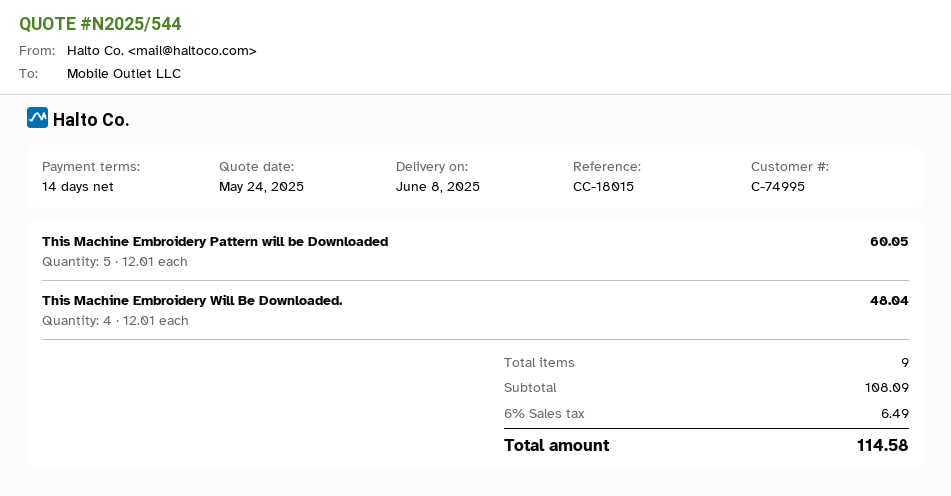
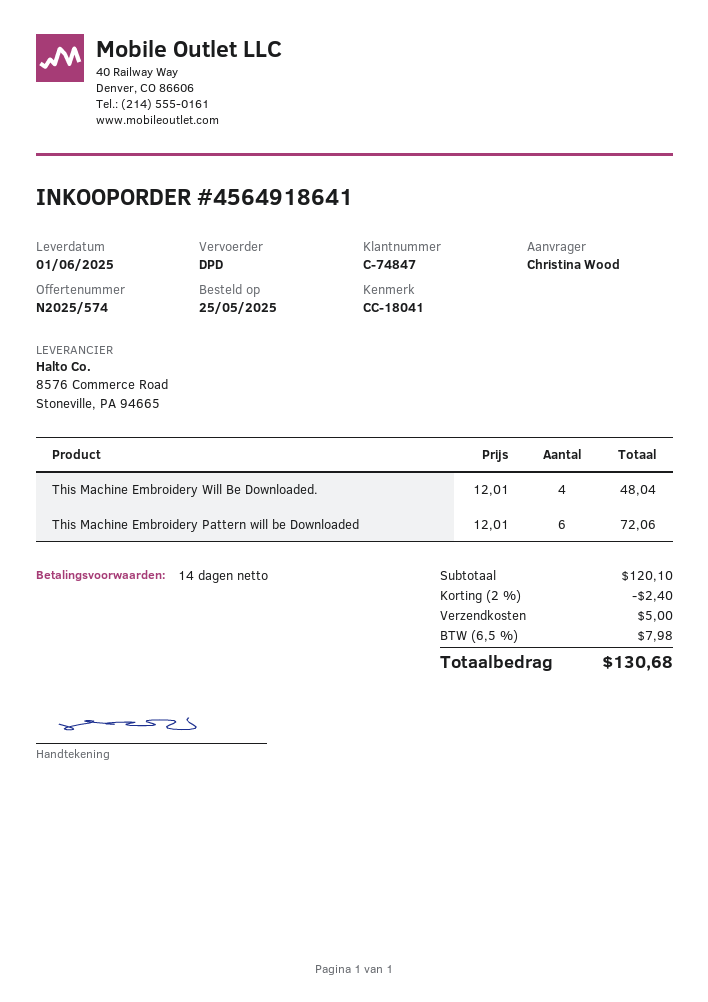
quote number: N2025/544 -> N2025/574
delivery date: 2025-06-08 -> 2025-06-01
customer number: C-74995 -> C-74847
reference: CC-18015 -> CC-18041
This Machine Embroidery Pattern will be Downloaded: 5 x 12.01 = 60.05 -> 6 x 12.01 = 72.06
subtotal: 108.09 -> 120.10
discount: none -> 2% = 2.40
shipping: none -> 5.00
tax: 6% = 6.49 -> 6.5% = 7.98
total: 114.58 -> 130.68

